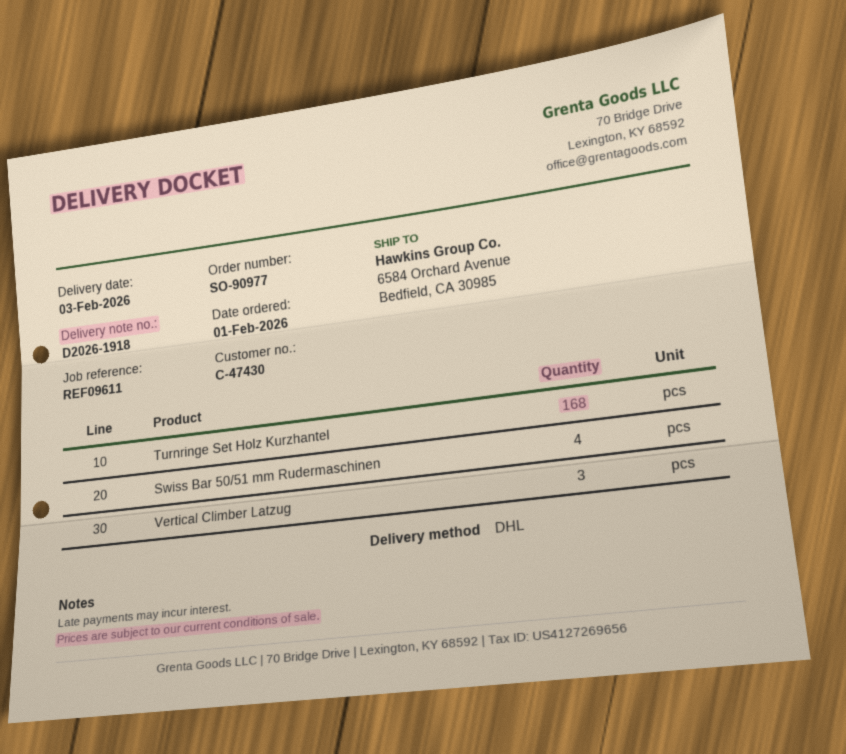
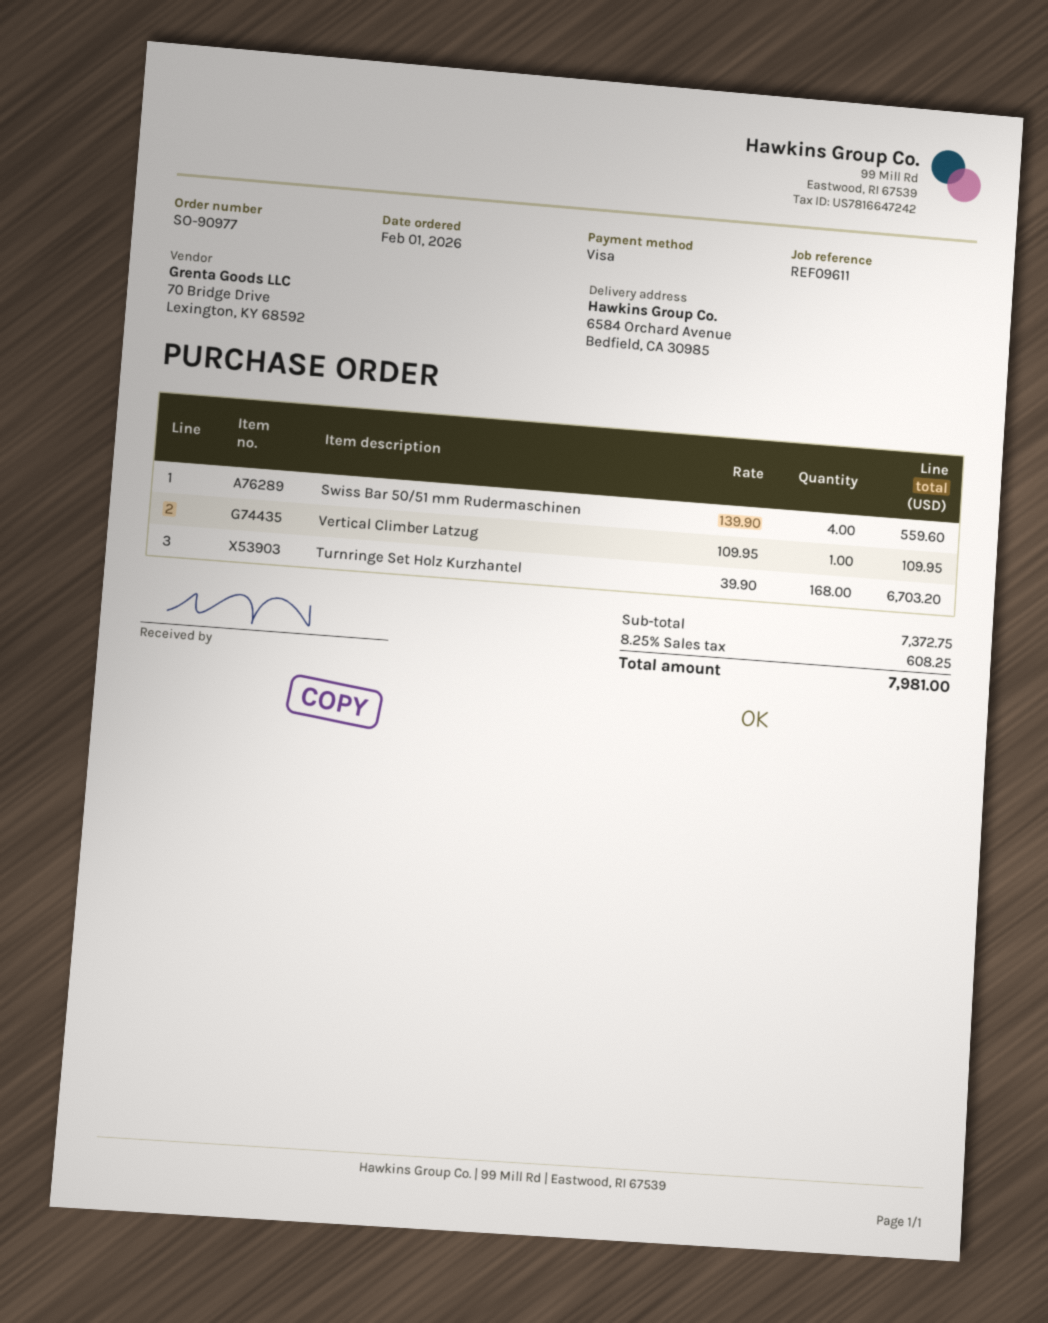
Vertical Climber Latzug: 3 -> 1

